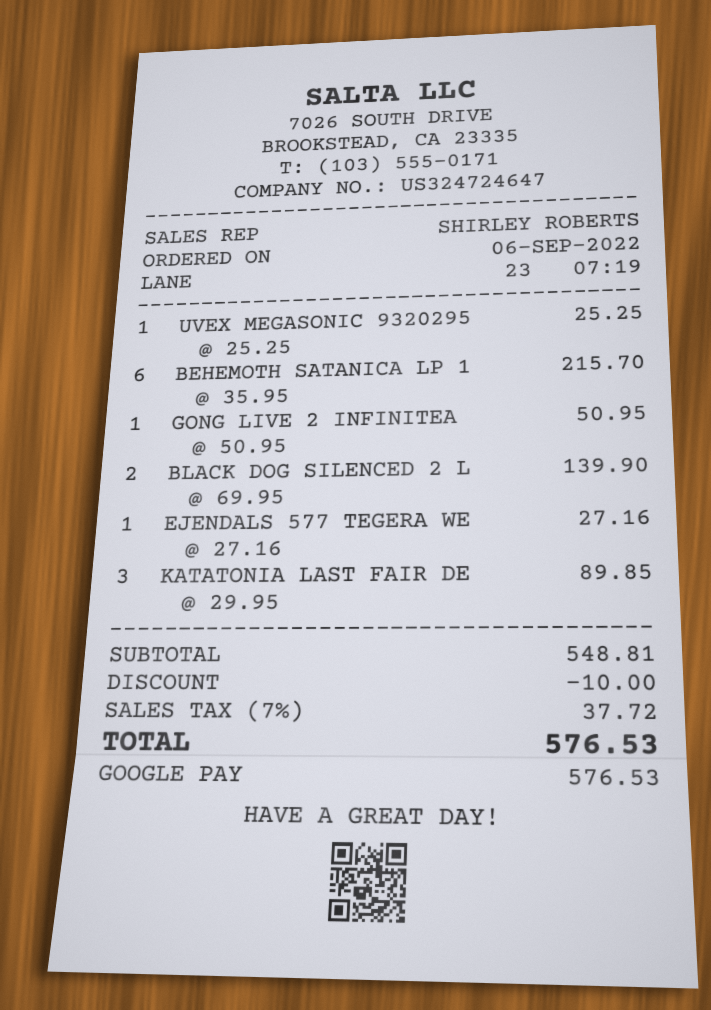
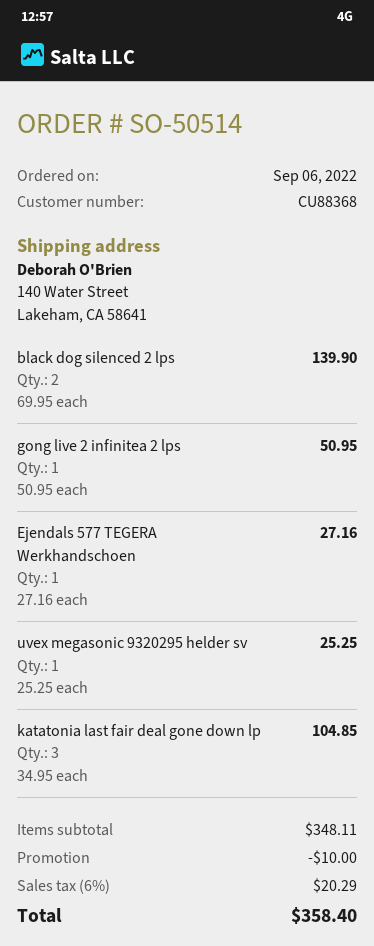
BEHEMOTH SATANICA LP 1: 6 x 35.95 = 215.70 -> none
KATATONIA LAST FAIR DE: 3 x 29.95 = 89.85 -> 3 x 34.95 = 104.85
subtotal: 548.81 -> 348.11
tax: 7% = 37.72 -> 6% = 20.29
total: 576.53 -> 358.40

